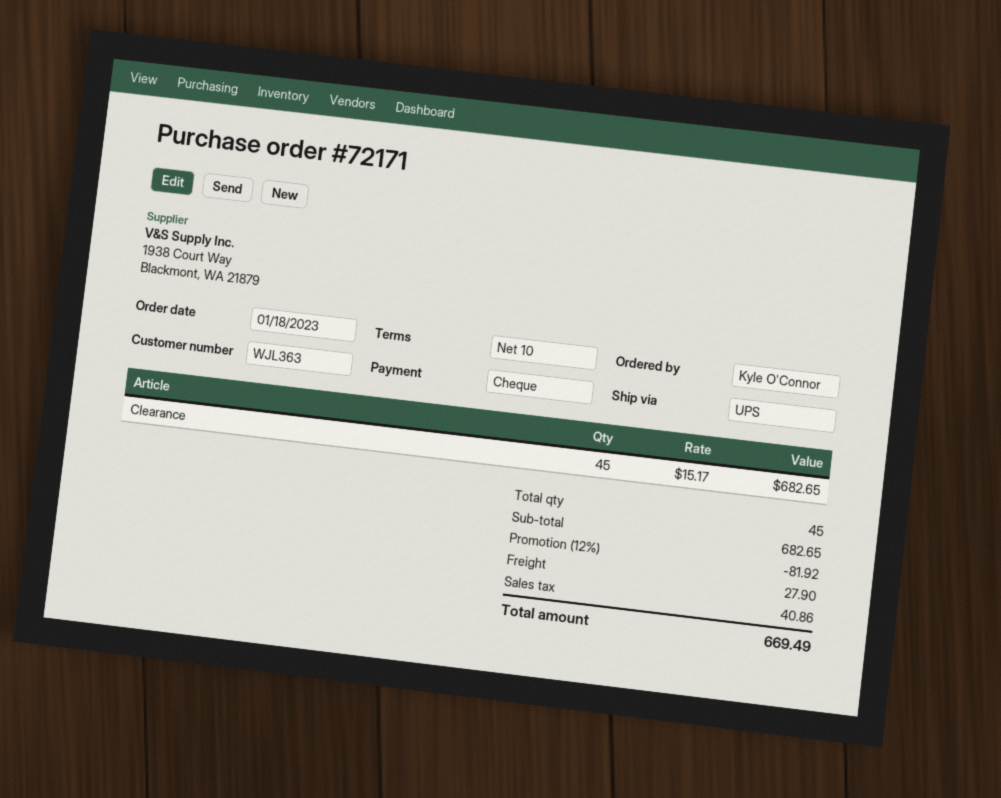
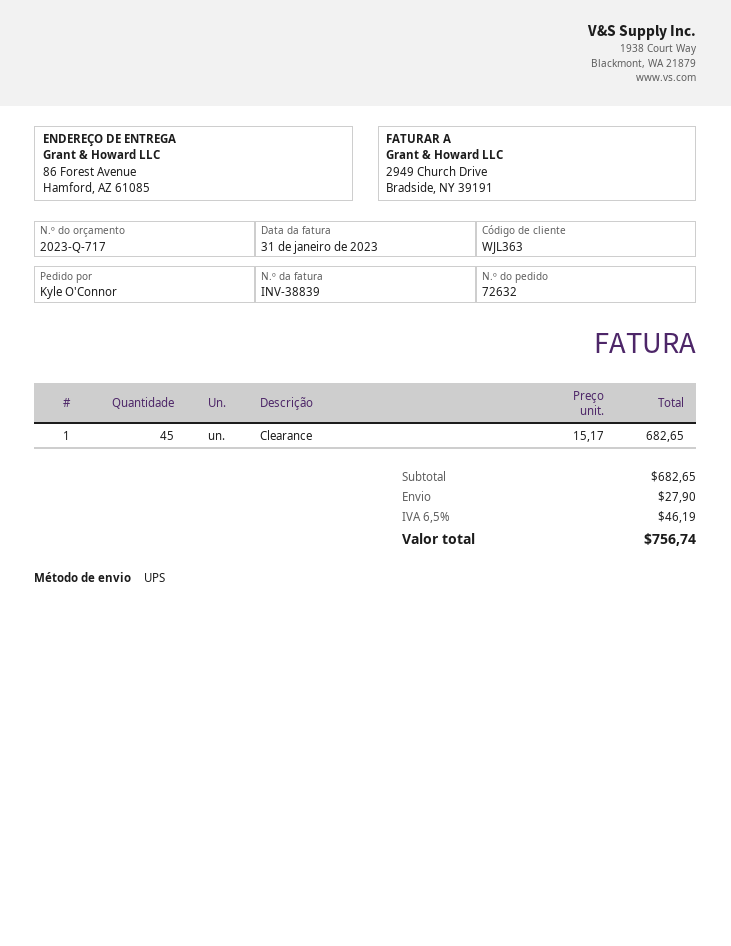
order number: 72171 -> 72632
discount: 12% = 81.92 -> none
tax: 40.86 -> 46.19
total: 669.49 -> 756.74

